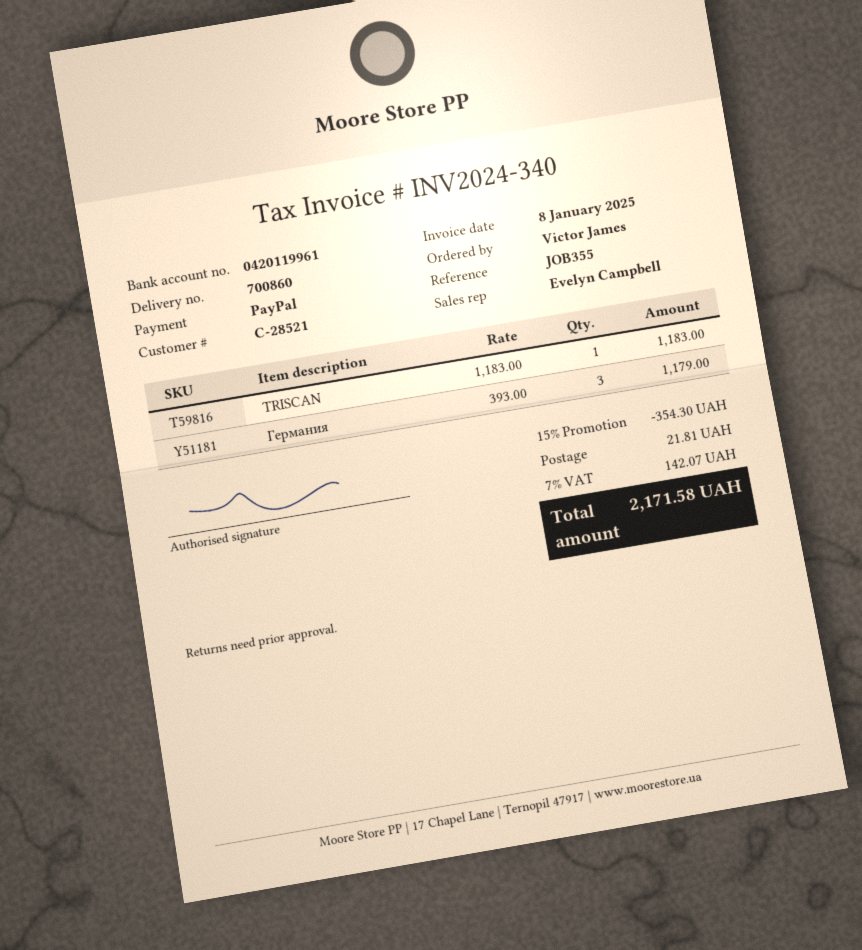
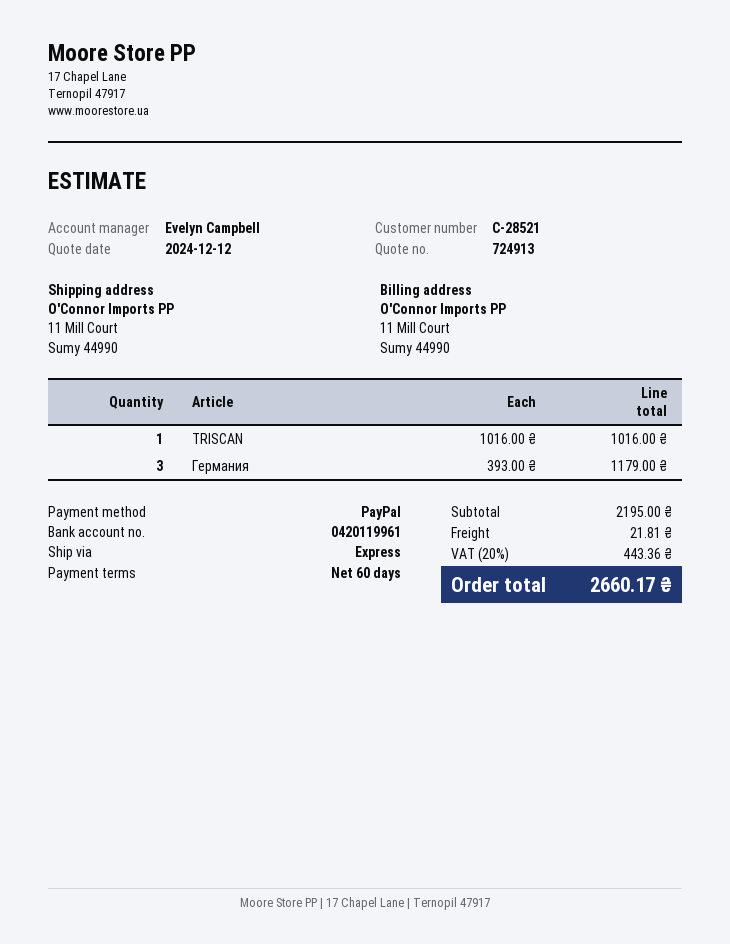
TRISCAN: 1 x 1183.00 = 1183.00 -> 1 x 1016.00 = 1016.00
discount: 15% = 354.30 -> none
tax: 7% = 142.07 -> 20% = 443.36
total: 2171.58 -> 2660.17

